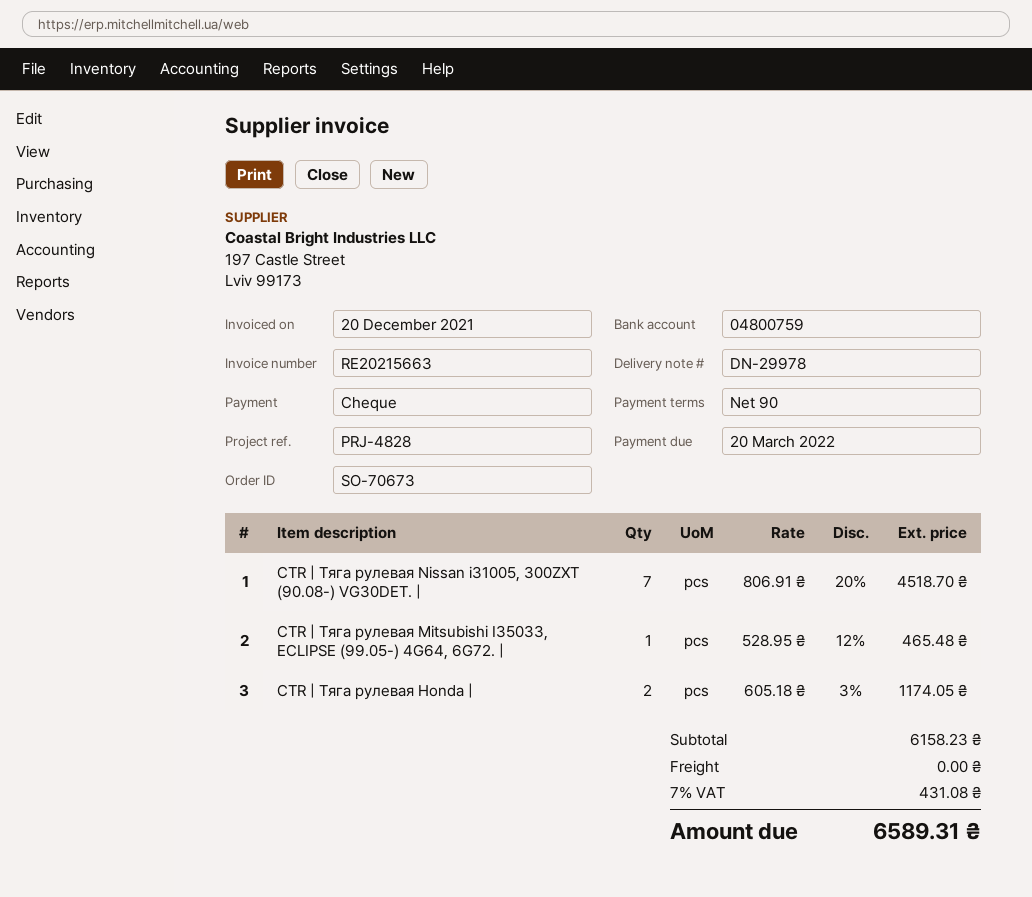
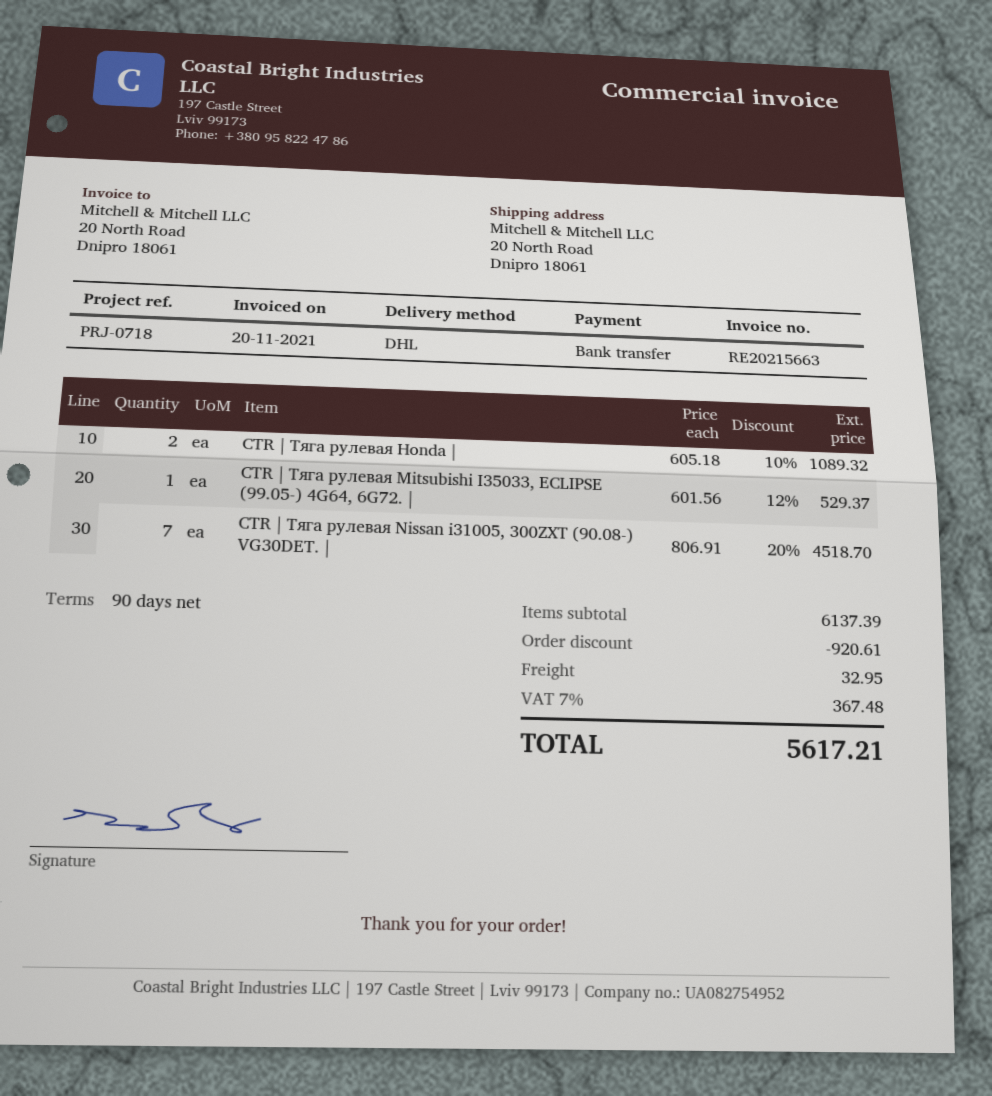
invoice date: 2021-12-20 -> 2021-11-20
reference: PRJ-4828 -> PRJ-0718
payment method: cheque -> bank transfer
CTR | Тяга рулевая Mitsubishi I35033, ECLIPSE (99.05-) 4G64, 6G72. |: 1 x 528.95 - 12% = 465.48 -> 1 x 601.56 - 12% = 529.37
CTR | Тяга рулевая Honda |: 2 x 605.18 - 3% = 1174.05 -> 2 x 605.18 - 10% = 1089.32
subtotal: 6158.23 -> 6137.39
discount: none -> 920.61
shipping: 0.00 -> 32.95
tax: 7% = 431.08 -> 7% = 367.48
total: 6589.31 -> 5617.21

